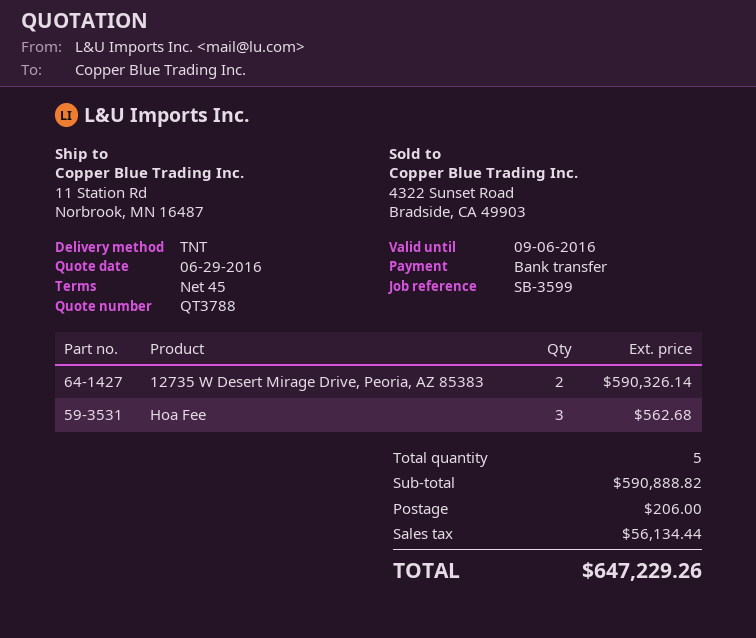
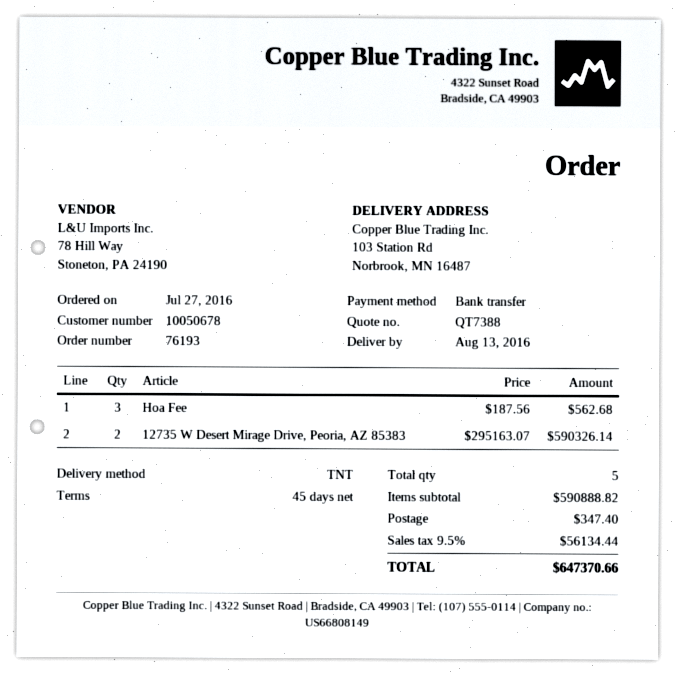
quote number: QT3788 -> QT7388
ship to: 11 Station Rd, Norbrook, MN 16487 -> 103 Station Rd, Norbrook, MN 16487
shipping: 206.00 -> 347.40
total: 647229.26 -> 647370.66

